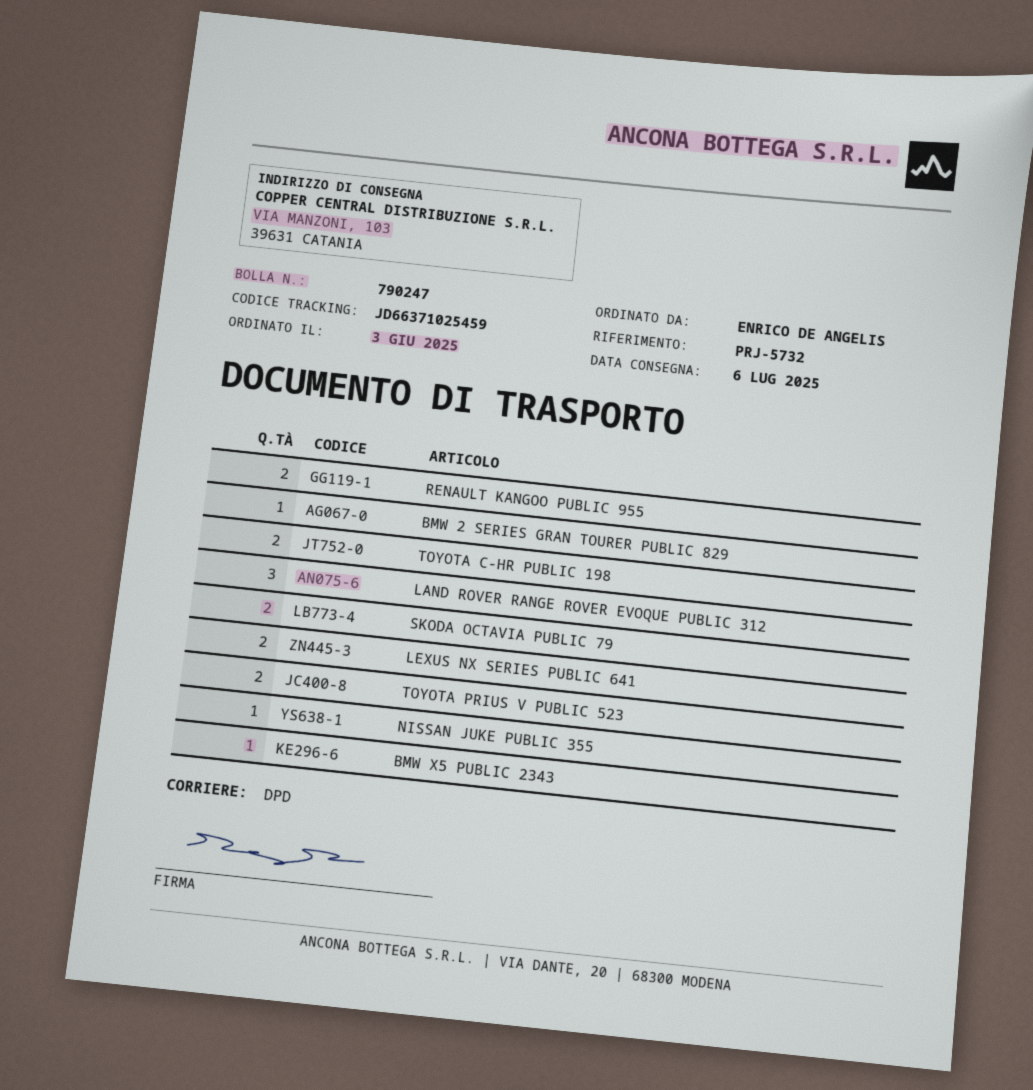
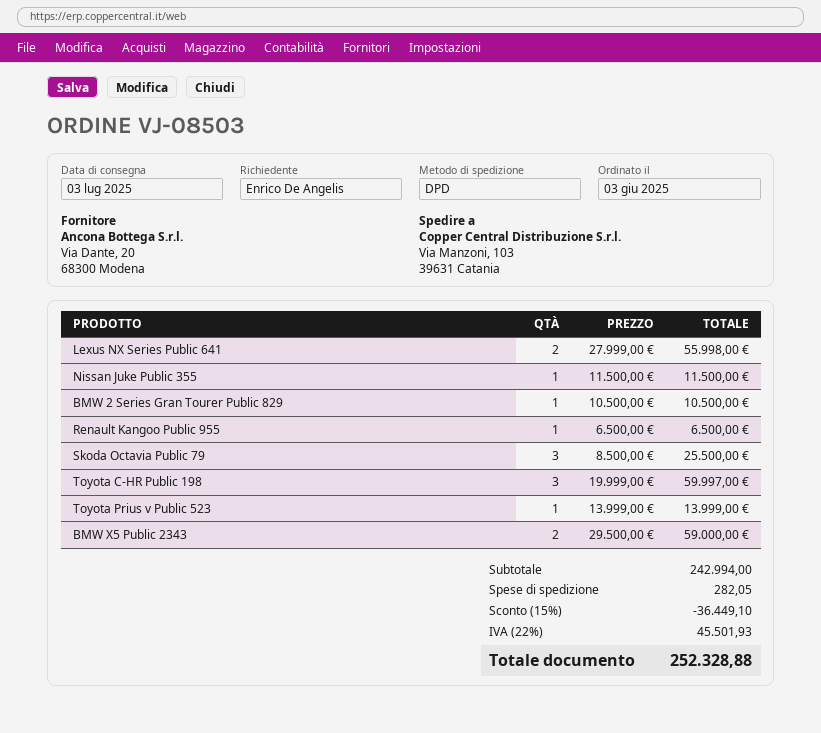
delivery date: 2025-07-06 -> 2025-07-03
RENAULT KANGOO PUBLIC 955: 2 -> 1
TOYOTA C-HR PUBLIC 198: 2 -> 3
LAND ROVER RANGE ROVER EVOQUE PUBLIC 312: 3 -> none
SKODA OCTAVIA PUBLIC 79: 2 -> 3
TOYOTA PRIUS V PUBLIC 523: 2 -> 1
BMW X5 PUBLIC 2343: 1 -> 2

